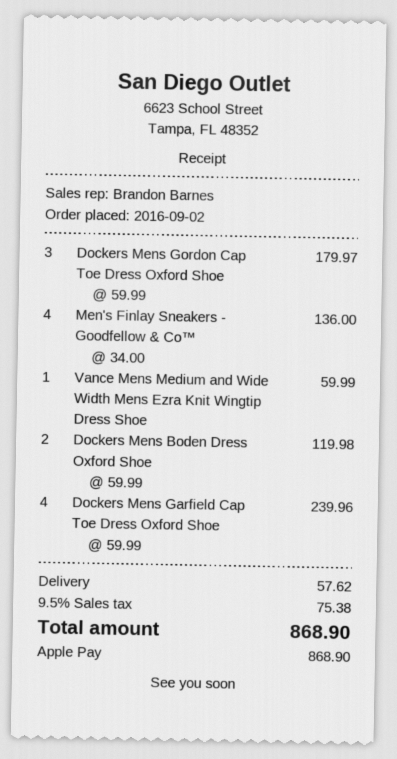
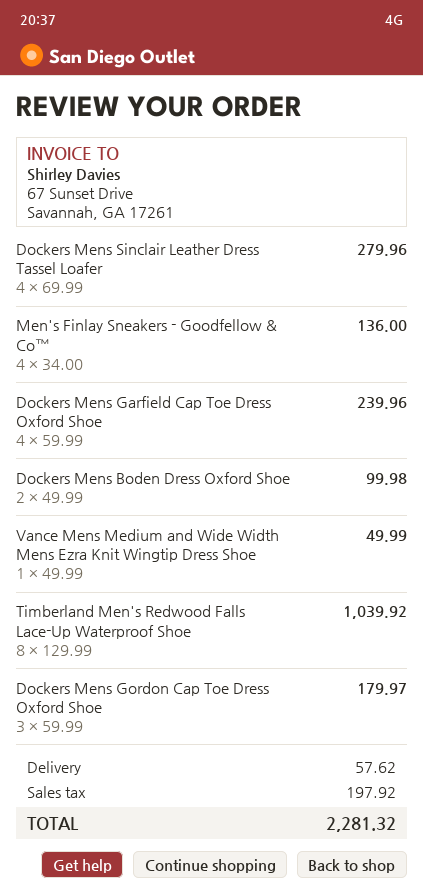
Vance Mens Medium and Wide Width Mens Ezra Knit Wingtip Dress Shoe: 1 x 59.99 = 59.99 -> 1 x 49.99 = 49.99
Dockers Mens Boden Dress Oxford Shoe: 2 x 59.99 = 119.98 -> 2 x 49.99 = 99.98
Dockers Mens Sinclair Leather Dress Tassel Loafer: none -> 4 x 69.99 = 279.96
Timberland Men's Redwood Falls Lace-Up Waterproof Shoe: none -> 8 x 129.99 = 1039.92
tax: 75.38 -> 197.92
total: 868.90 -> 2281.32

